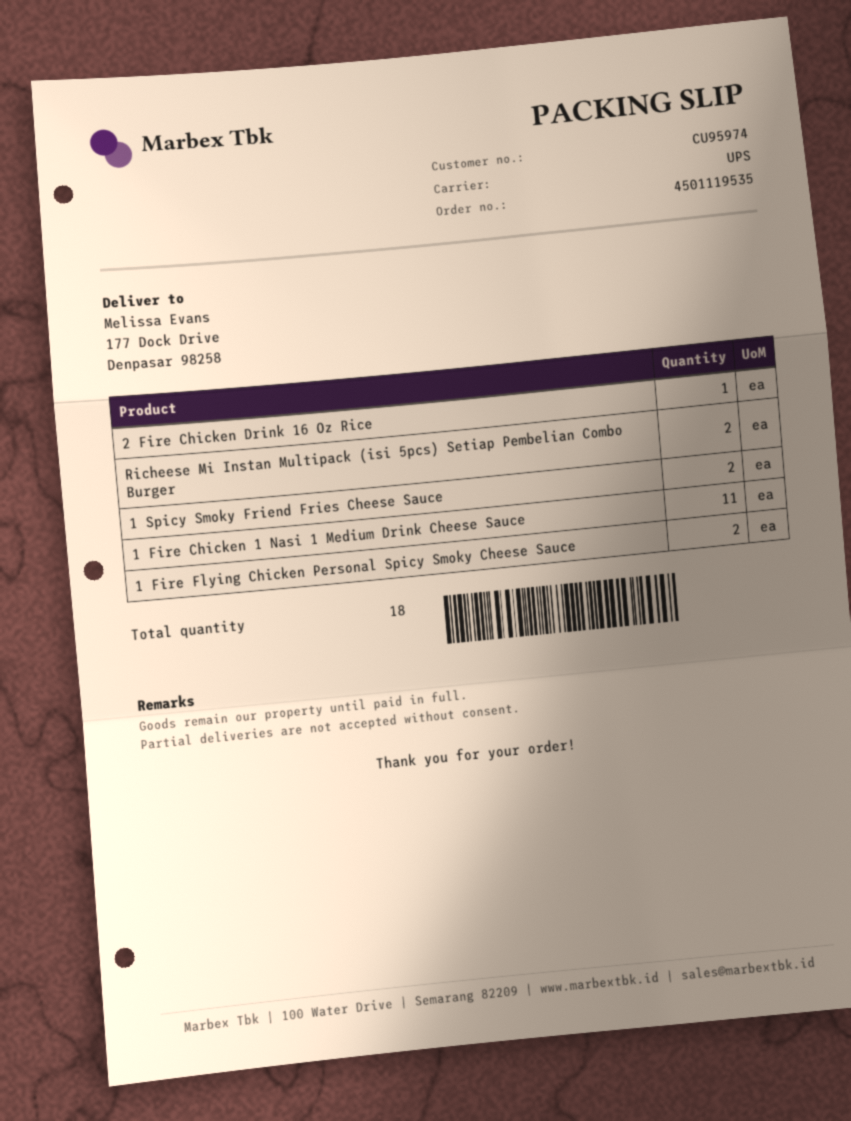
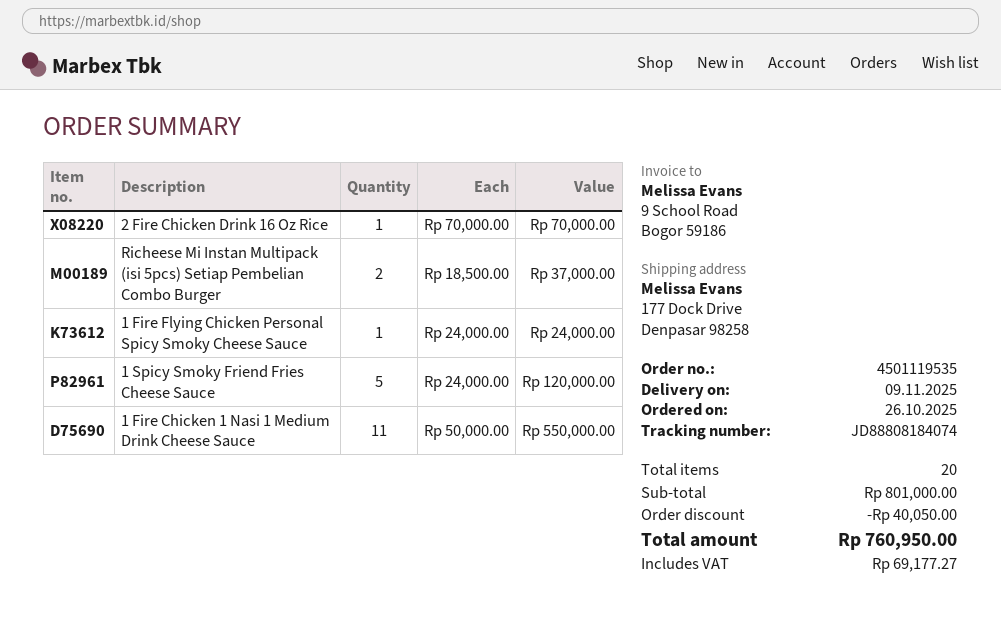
1 Spicy Smoky Friend Fries Cheese Sauce: 2 -> 5
1 Fire Flying Chicken Personal Spicy Smoky Cheese Sauce: 2 -> 1
total quantity: 18 -> 20

